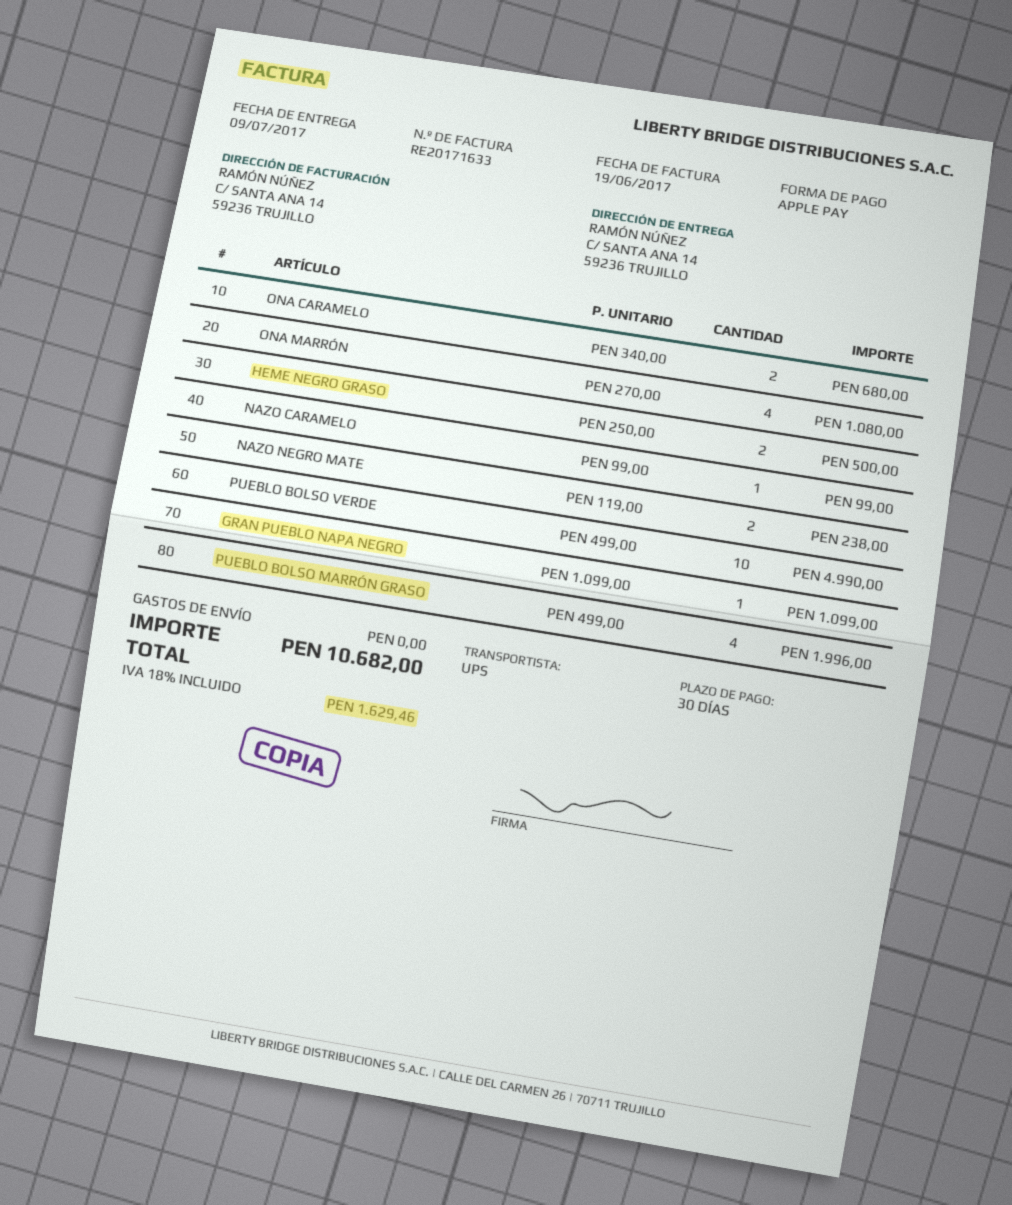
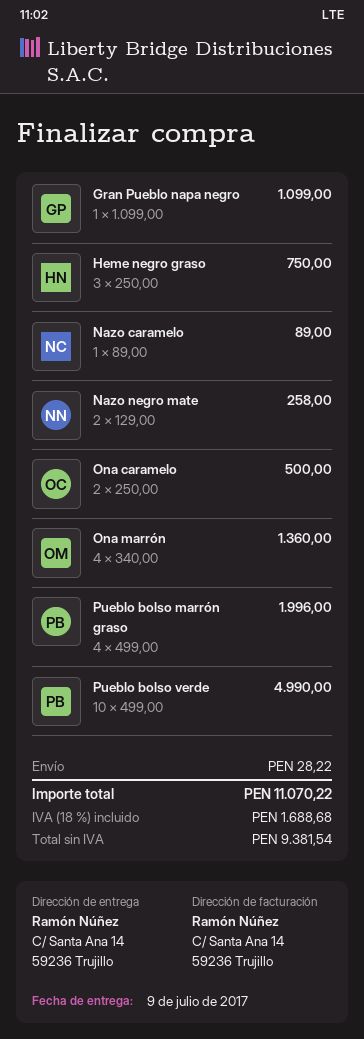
ONA CARAMELO: 2 x 340.00 = 680.00 -> 2 x 250.00 = 500.00
ONA MARRÓN: 4 x 270.00 = 1080.00 -> 4 x 340.00 = 1360.00
HEME NEGRO GRASO: 2 x 250.00 = 500.00 -> 3 x 250.00 = 750.00
NAZO CARAMELO: 1 x 99.00 = 99.00 -> 1 x 89.00 = 89.00
NAZO NEGRO MATE: 2 x 119.00 = 238.00 -> 2 x 129.00 = 258.00
shipping: 0.00 -> 28.22
tax: 18% = 1629.46 -> 18% = 1688.68
total: 10682.00 -> 11070.22

